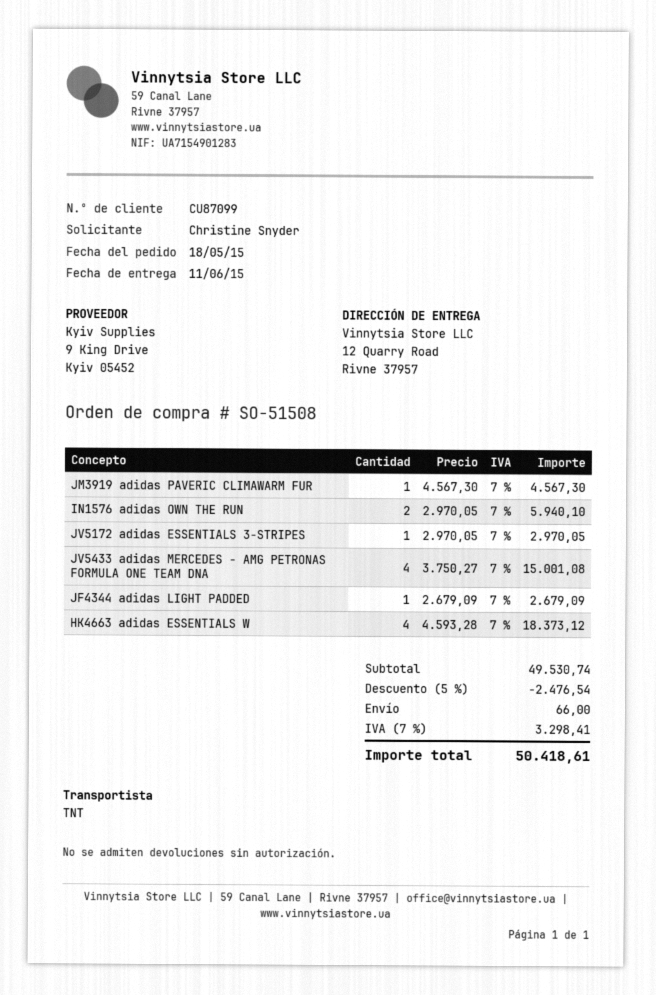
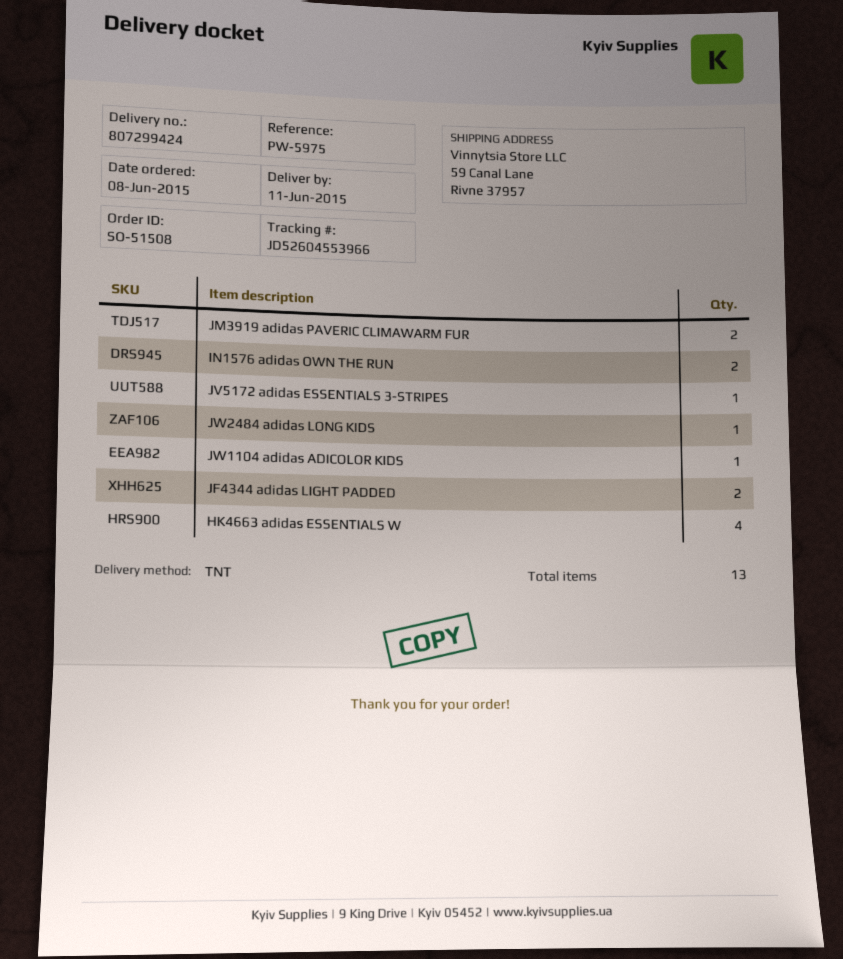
order date: 2015-05-18 -> 2015-06-08
ship to: 12 Quarry Road, Rivne 37957 -> 59 Canal Lane, Rivne 37957
JM3919 adidas PAVERIC CLIMAWARM FUR: 1 -> 2
JV5433 adidas MERCEDES - AMG PETRONAS FORMULA ONE TEAM DNA: 4 -> none
JF4344 adidas LIGHT PADDED: 1 -> 2
JW2484 adidas LONG KIDS: none -> 1
JW1104 adidas ADICOLOR KIDS: none -> 1

